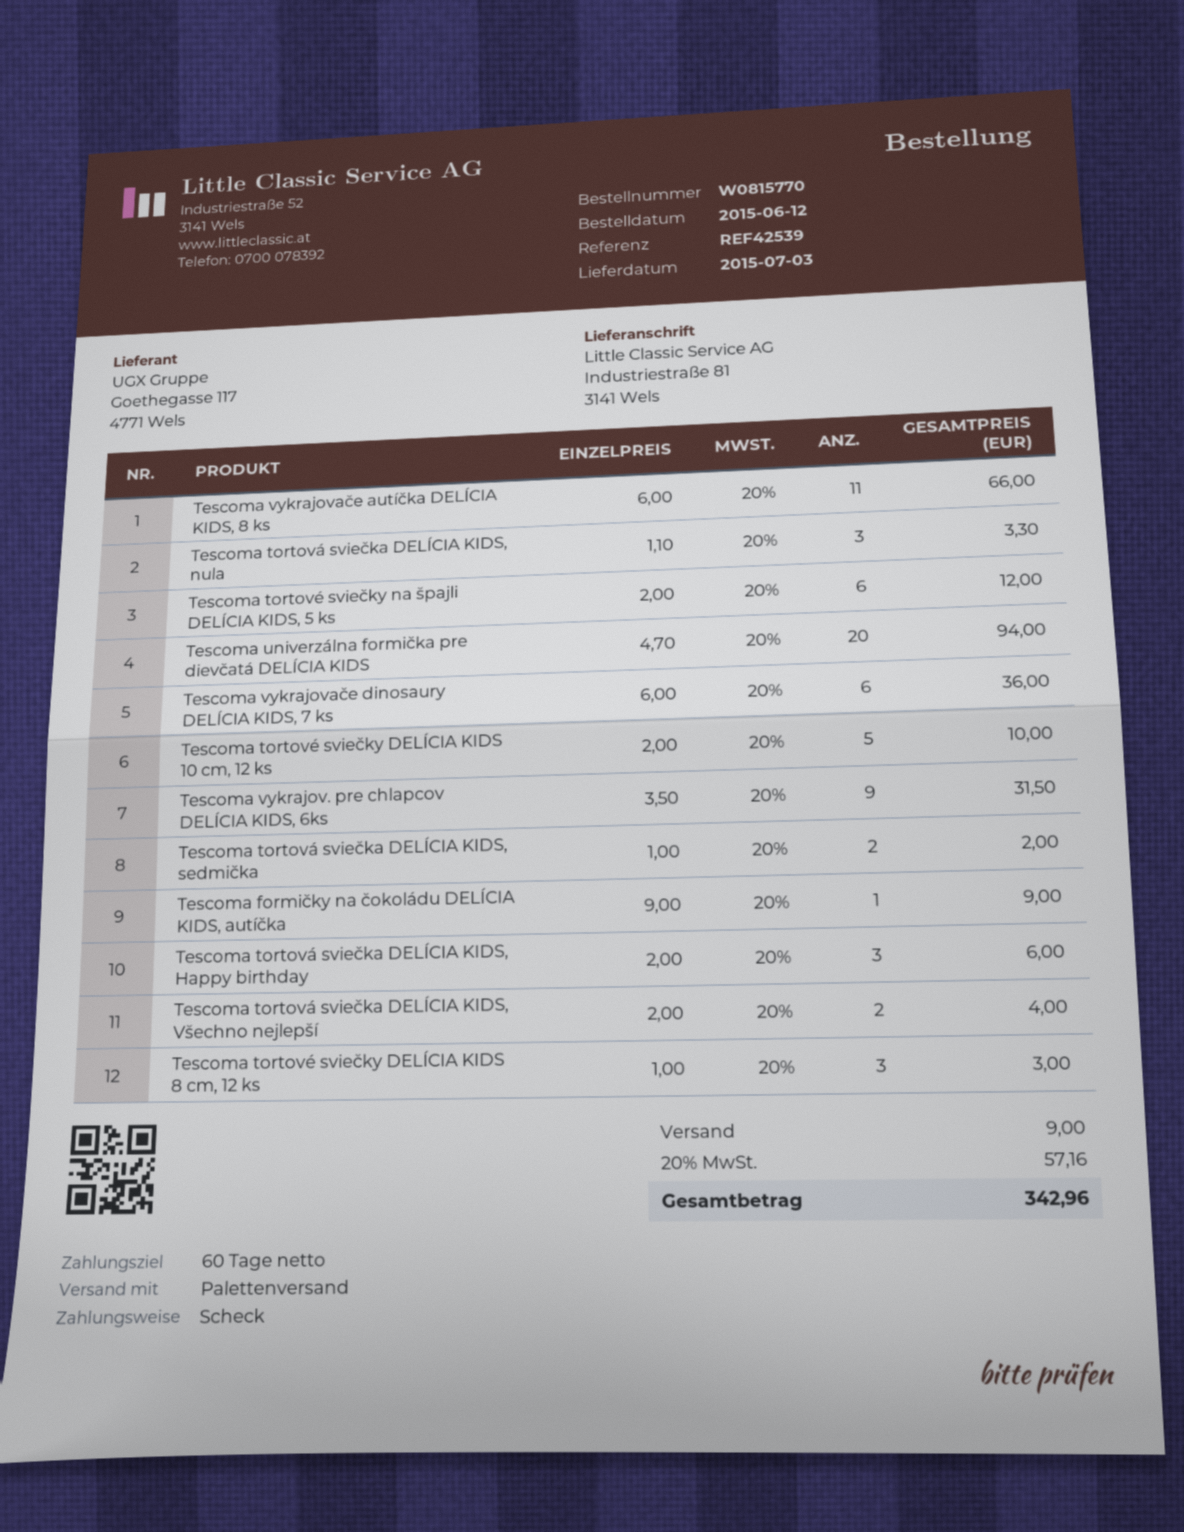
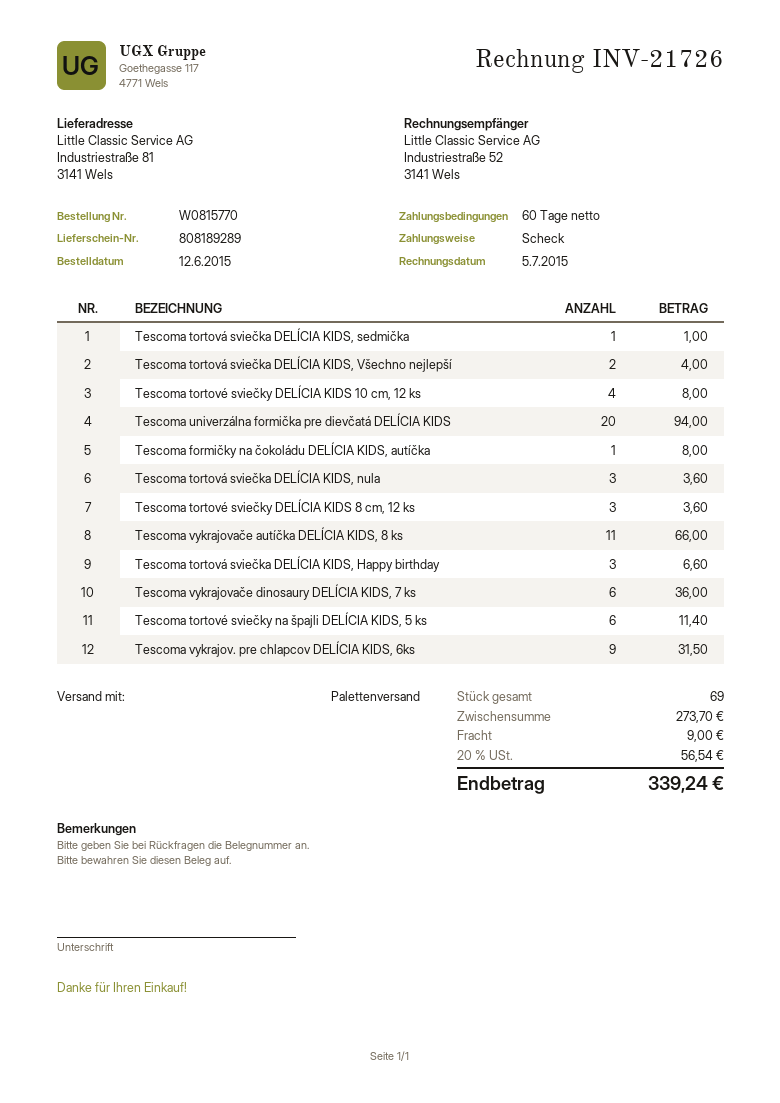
Tescoma tortová sviečka DELÍCIA KIDS, nula: 3 for 3.30 -> 3 for 3.60
Tescoma tortové sviečky na špajli DELÍCIA KIDS, 5 ks: 6 for 12.00 -> 6 for 11.40
Tescoma tortové sviečky DELÍCIA KIDS 10 cm, 12 ks: 5 for 10.00 -> 4 for 8.00
Tescoma tortová sviečka DELÍCIA KIDS, sedmička: 2 for 2.00 -> 1 for 1.00
Tescoma formičky na čokoládu DELÍCIA KIDS, autíčka: 1 for 9.00 -> 1 for 8.00
Tescoma tortová sviečka DELÍCIA KIDS, Happy birthday: 3 for 6.00 -> 3 for 6.60
Tescoma tortové sviečky DELÍCIA KIDS 8 cm, 12 ks: 3 for 3.00 -> 3 for 3.60
tax: 20% = 57.16 -> 20% = 56.54
total: 342.96 -> 339.24

